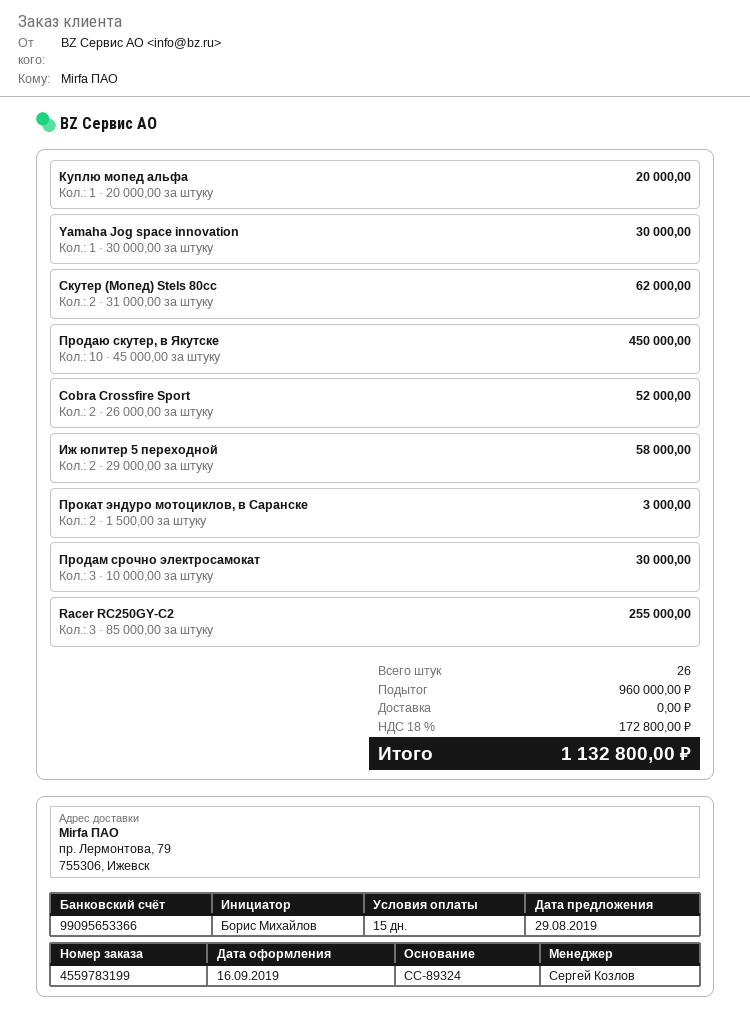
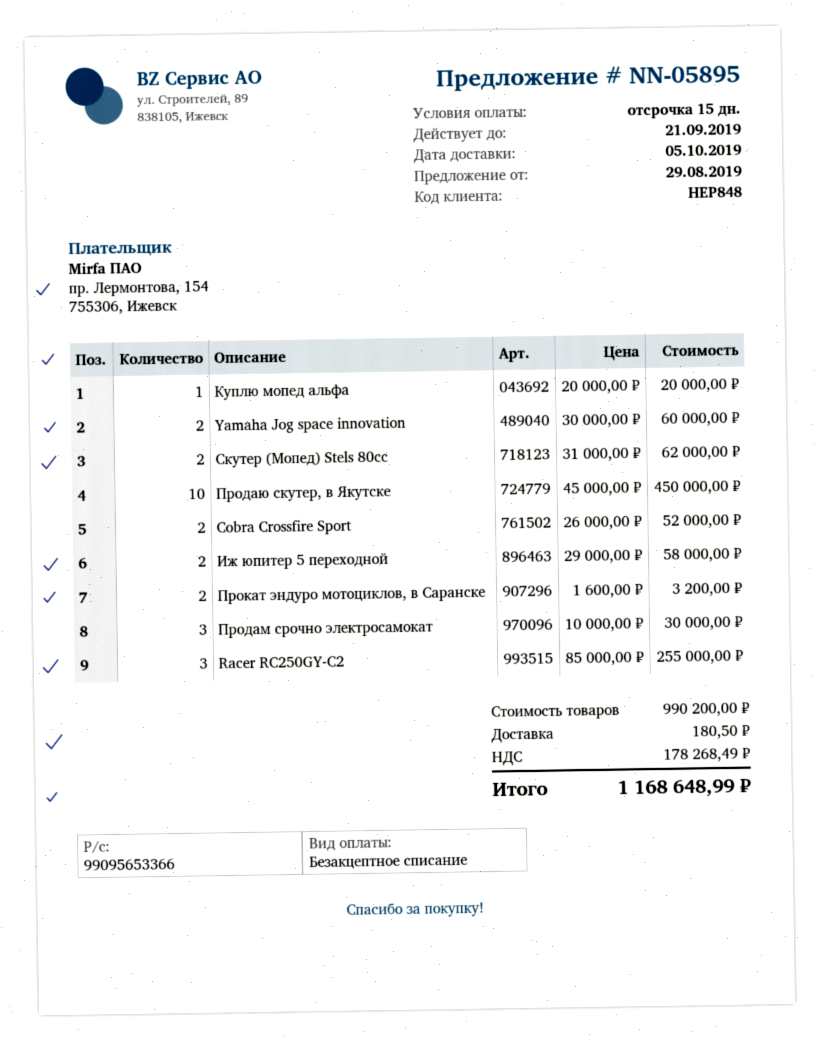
Yamaha Jog space innovation: 1 x 30000.00 = 30000.00 -> 2 x 30000.00 = 60000.00
Прокат эндуро мотоциклов, в Саранске: 2 x 1500.00 = 3000.00 -> 2 x 1600.00 = 3200.00
subtotal: 960000.00 -> 990200.00
shipping: 0.00 -> 180.50
tax: 172800.00 -> 178268.49
total: 1132800.00 -> 1168648.99

